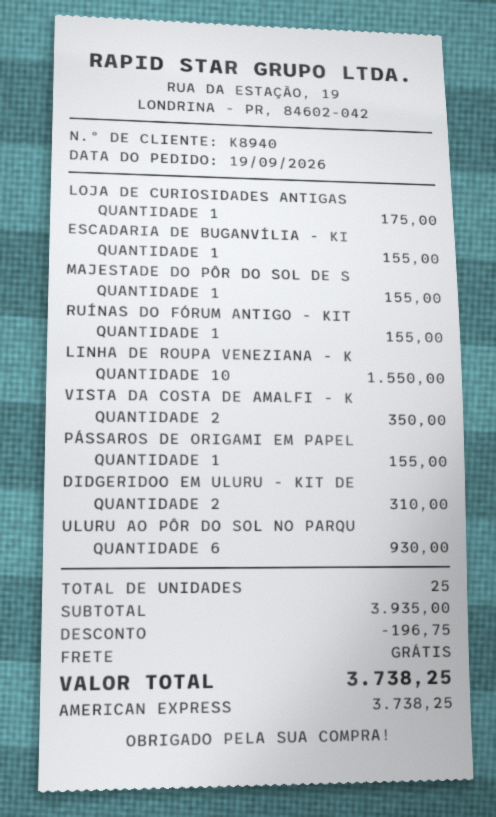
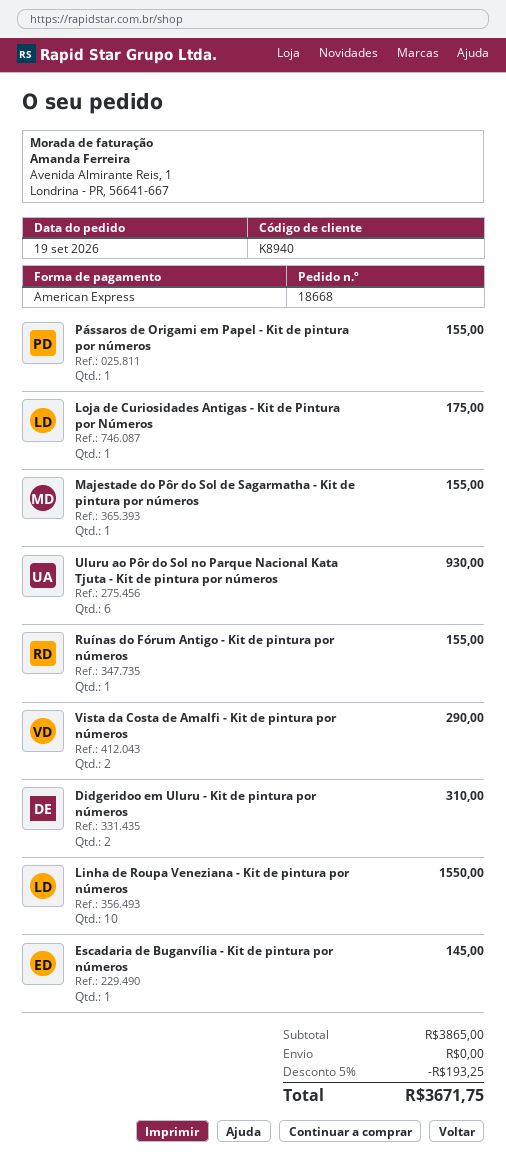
ESCADARIA DE BUGANVÍLIA - KI: 1 for 155.00 -> 1 for 145.00
VISTA DA COSTA DE AMALFI - K: 2 for 350.00 -> 2 for 290.00
subtotal: 3935.00 -> 3865.00
discount: 196.75 -> 193.25
total: 3738.25 -> 3671.75

